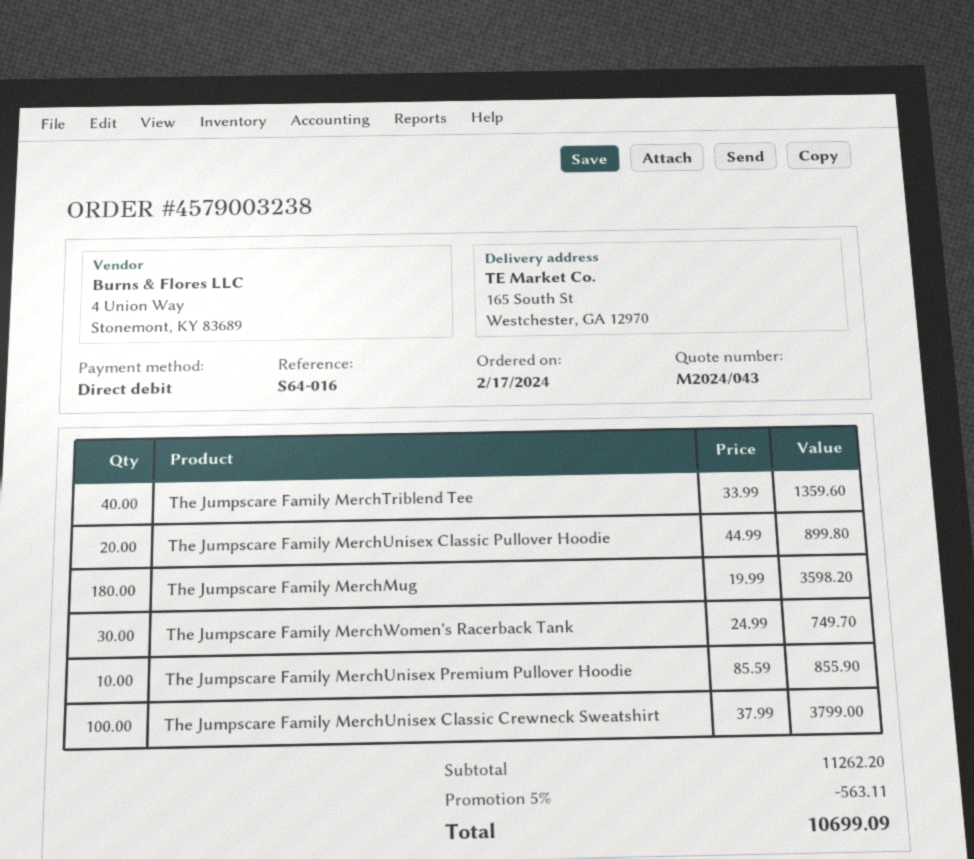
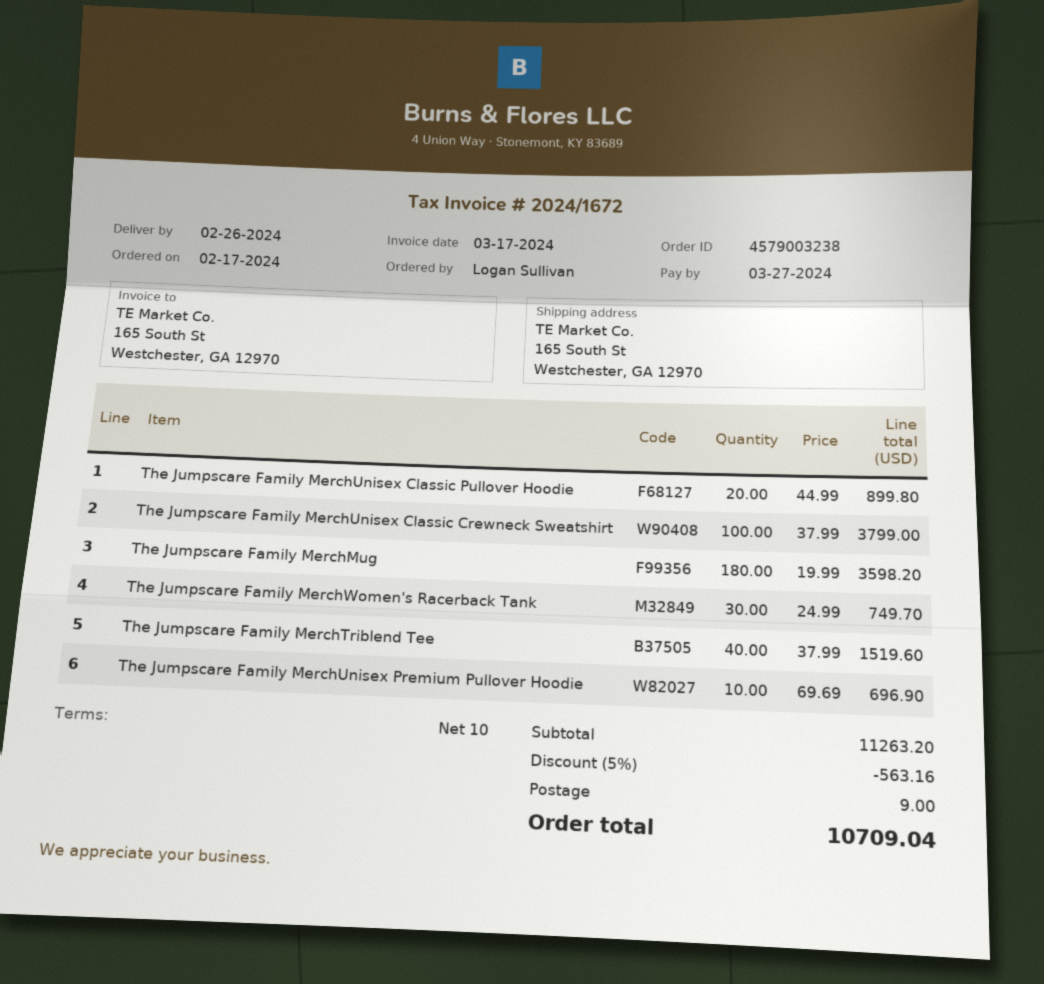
The Jumpscare Family MerchTriblend Tee: 40 x 33.99 = 1359.60 -> 40 x 37.99 = 1519.60
The Jumpscare Family MerchUnisex Premium Pullover Hoodie: 10 x 85.59 = 855.90 -> 10 x 69.69 = 696.90
subtotal: 11262.20 -> 11263.20
discount: 5% = 563.11 -> 5% = 563.16
shipping: none -> 9.00
total: 10699.09 -> 10709.04

